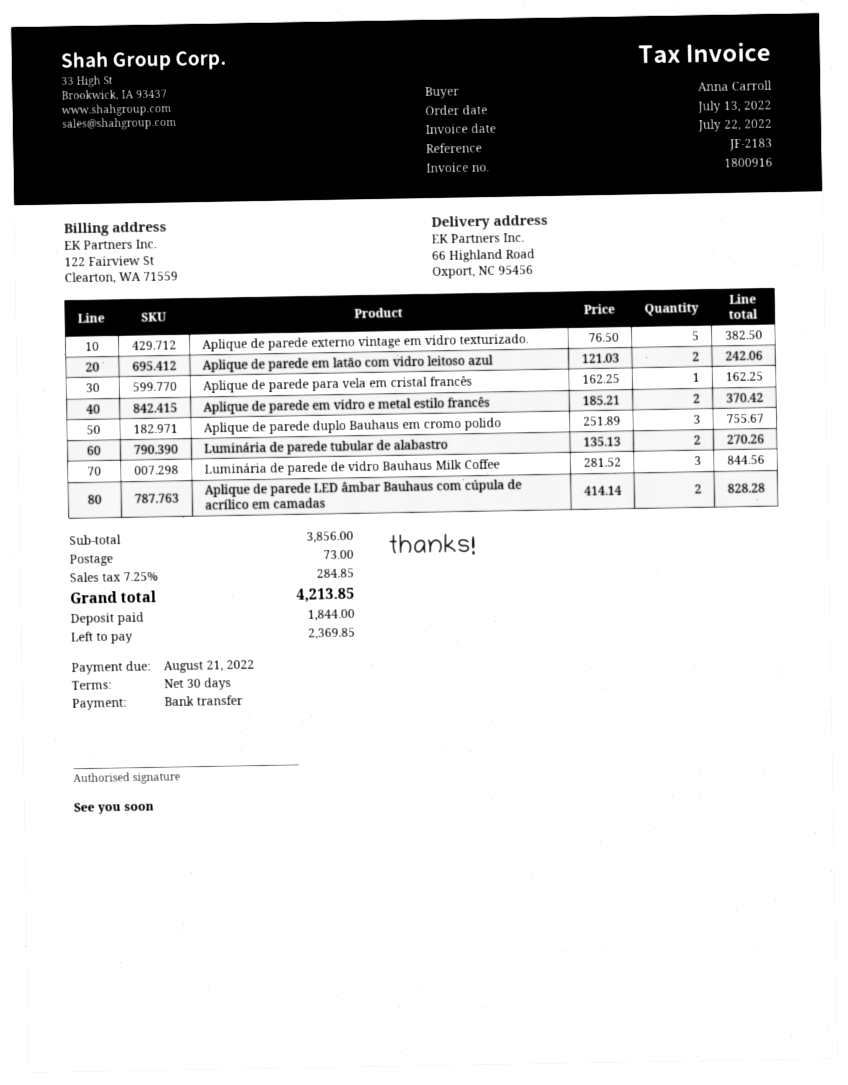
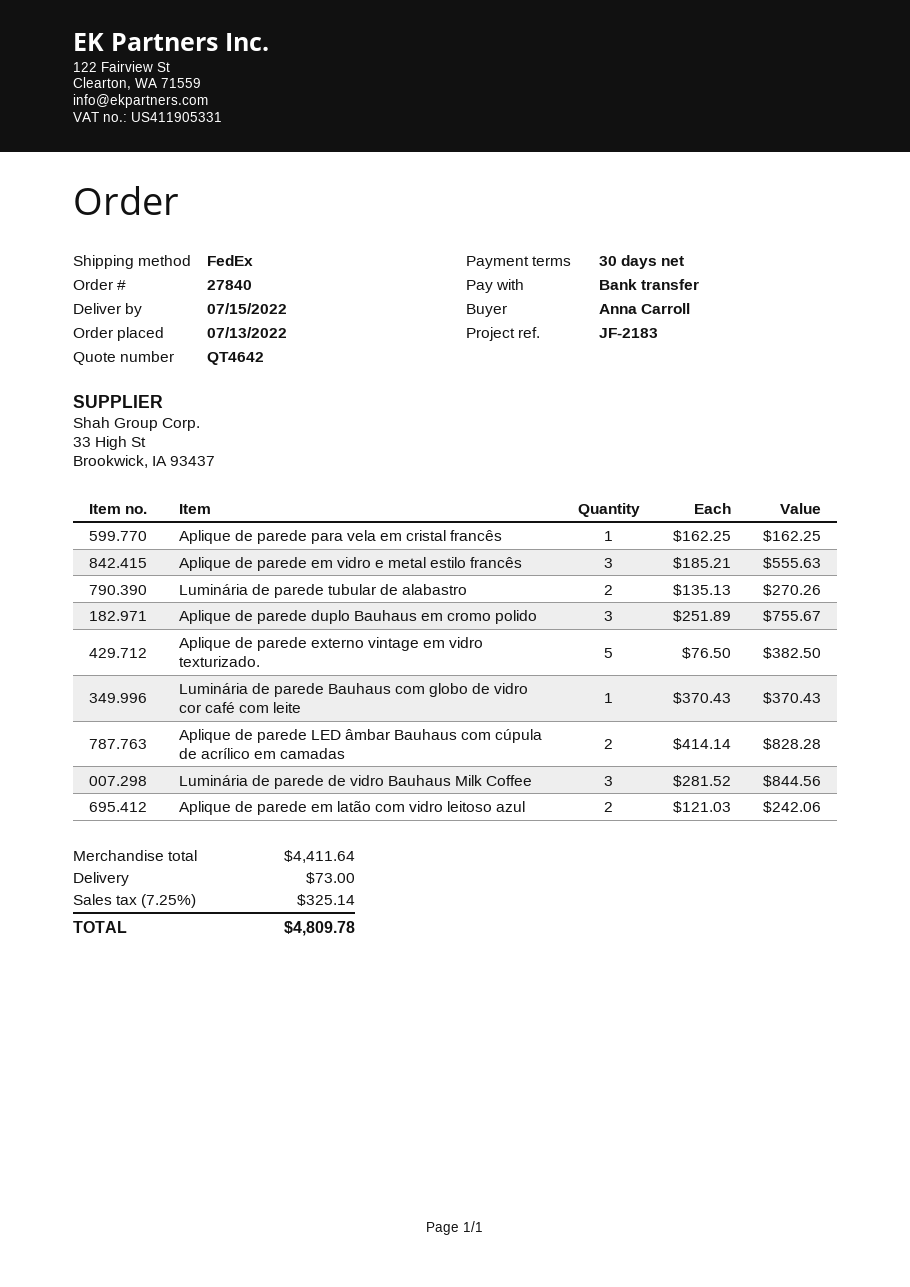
Aplique de parede em vidro e metal estilo francês: 2 x 185.21 = 370.42 -> 3 x 185.21 = 555.63
Luminária de parede Bauhaus com globo de vidro cor café com leite: none -> 1 x 370.43 = 370.43
subtotal: 3856.00 -> 4411.64
tax: 7.25% = 284.85 -> 7.25% = 325.14
total: 4213.85 -> 4809.78

